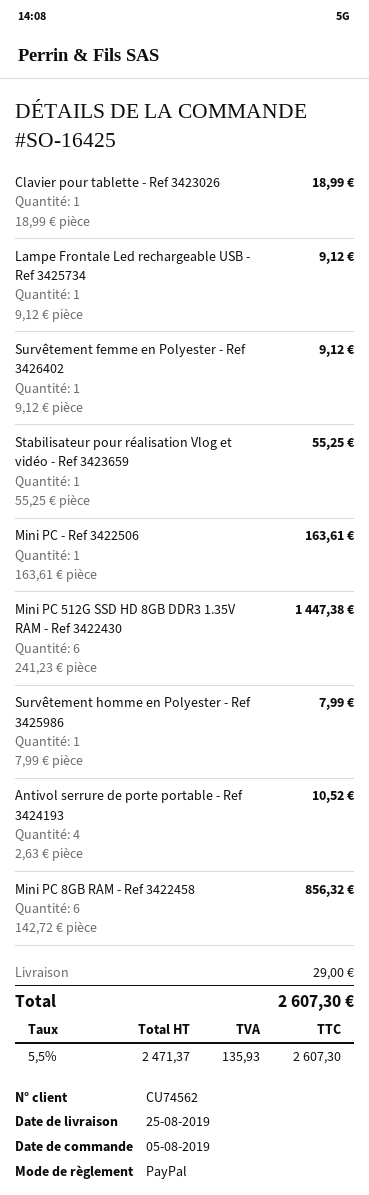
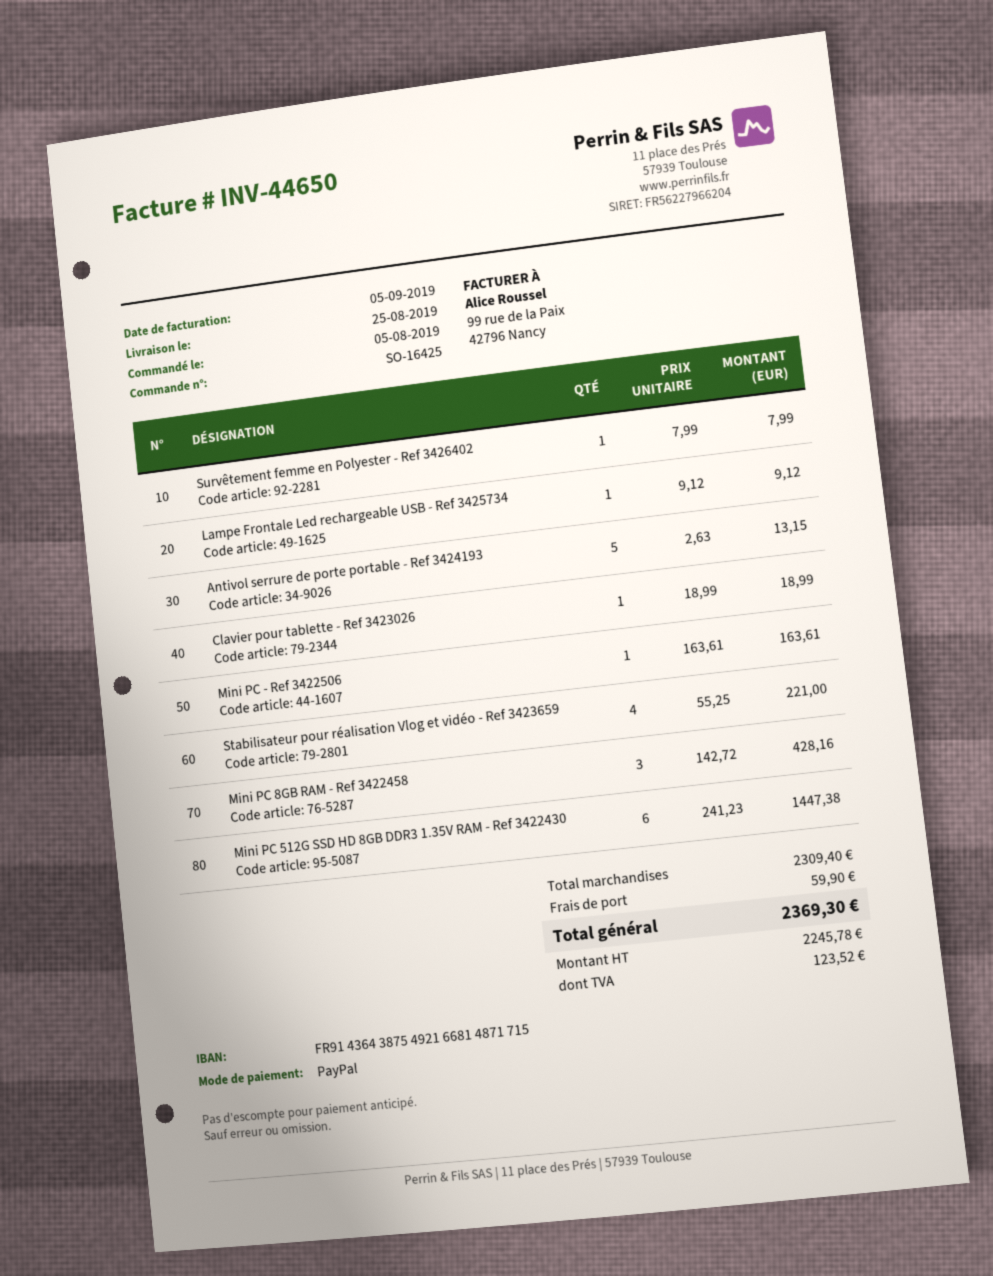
Survêtement femme en Polyester - Ref 3426402: 1 x 9.12 = 9.12 -> 1 x 7.99 = 7.99
Stabilisateur pour réalisation Vlog et vidéo - Ref 3423659: 1 x 55.25 = 55.25 -> 4 x 55.25 = 221.00
Survêtement homme en Polyester - Ref 3425986: 1 x 7.99 = 7.99 -> none
Antivol serrure de porte portable - Ref 3424193: 4 x 2.63 = 10.52 -> 5 x 2.63 = 13.15
Mini PC 8GB RAM - Ref 3422458: 6 x 142.72 = 856.32 -> 3 x 142.72 = 428.16
shipping: 29.00 -> 59.90
net: 2471.37 -> 2245.78
tax: 135.93 -> 123.52
total: 2607.30 -> 2369.30

